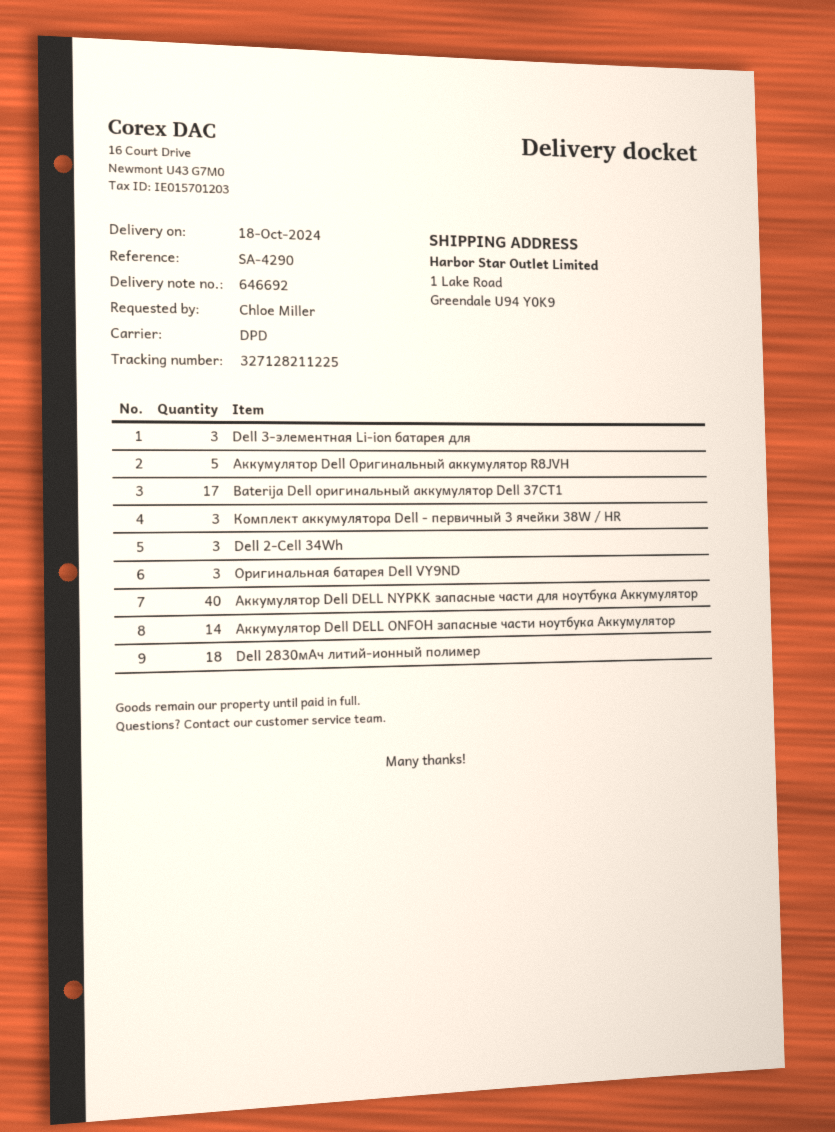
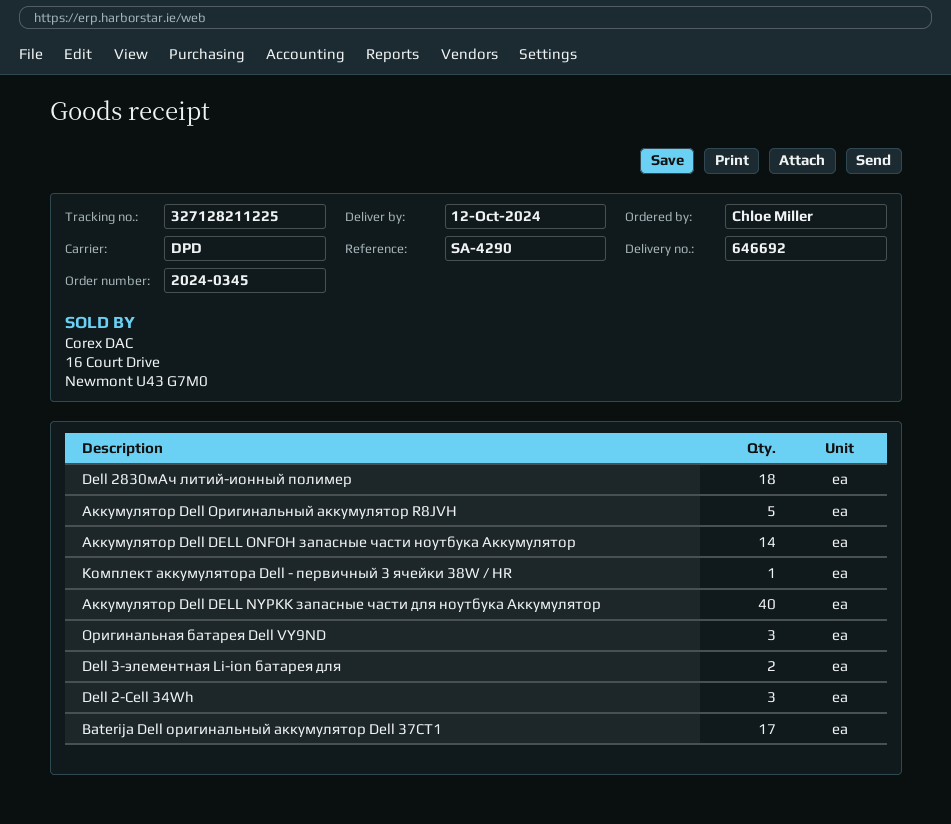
delivery date: 2024-10-18 -> 2024-10-12
Dell 3-элементная Li-ion батарея для: 3 -> 2
Комплект аккумулятора Dell - первичный 3 ячейки 38W / HR: 3 -> 1

